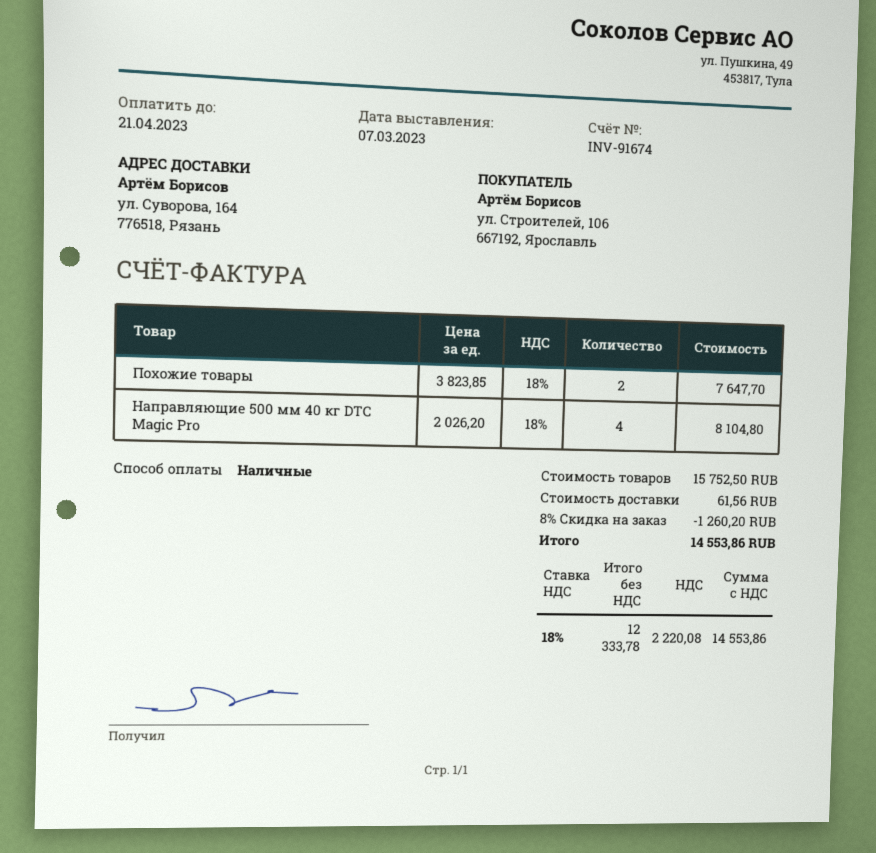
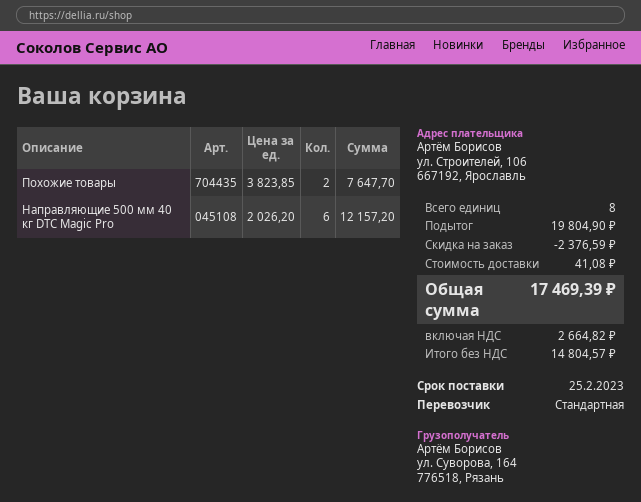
Направляющие 500 мм 40 кг DTC Magic Pro: 4 x 2026.20 = 8104.80 -> 6 x 2026.20 = 12157.20
subtotal: 15752.50 -> 19804.90
discount: 1260.20 -> 2376.59
shipping: 61.56 -> 41.08
net: 12333.78 -> 14804.57
tax: 2220.08 -> 2664.82
total: 14553.86 -> 17469.39

